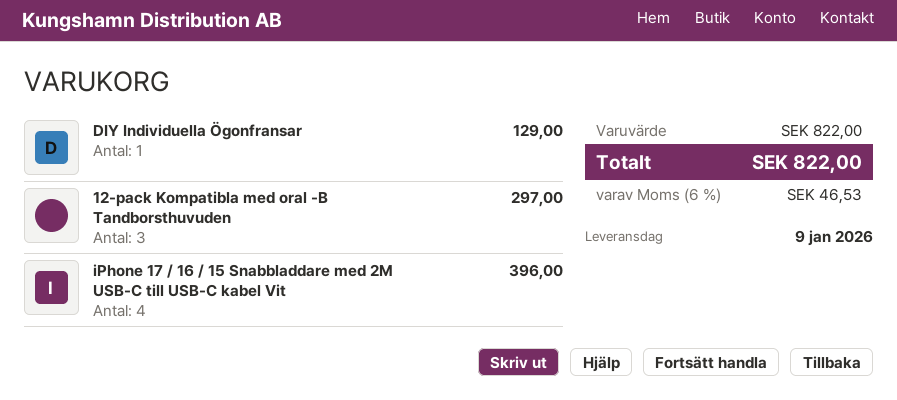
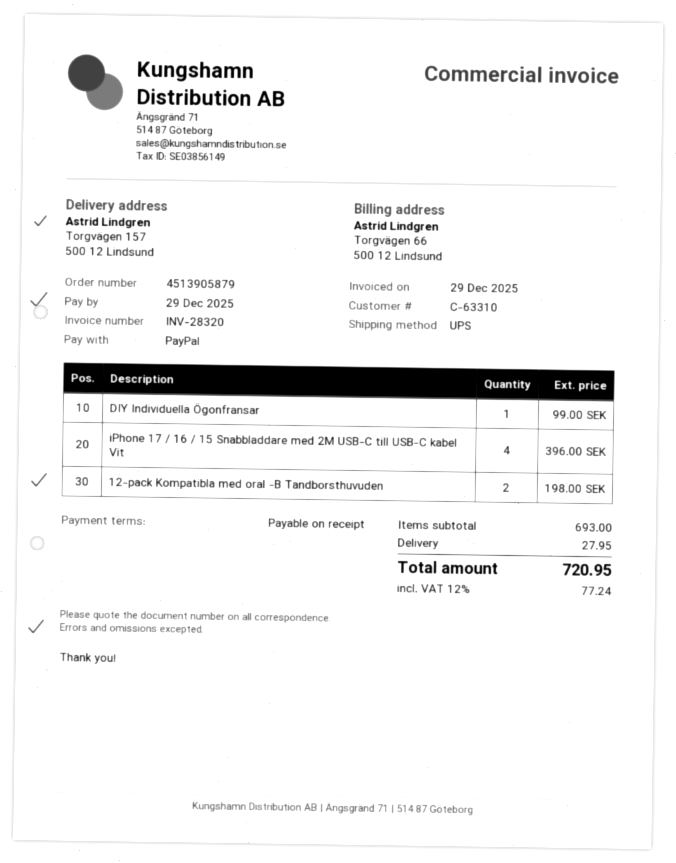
DIY Individuella Ögonfransar: 1 for 129.00 -> 1 for 99.00
12-pack Kompatibla med oral -B Tandborsthuvuden: 3 for 297.00 -> 2 for 198.00
subtotal: 822.00 -> 693.00
shipping: none -> 27.95
tax: 6% = 46.53 -> 12% = 77.24
total: 822.00 -> 720.95

